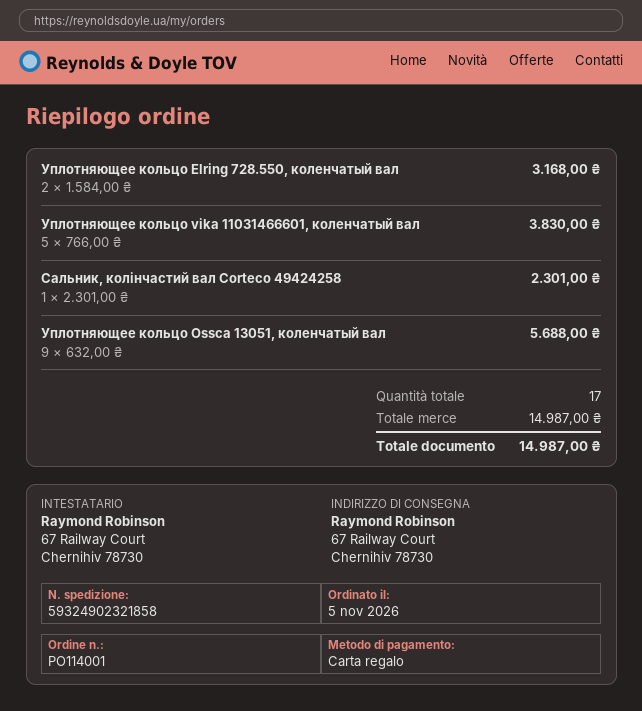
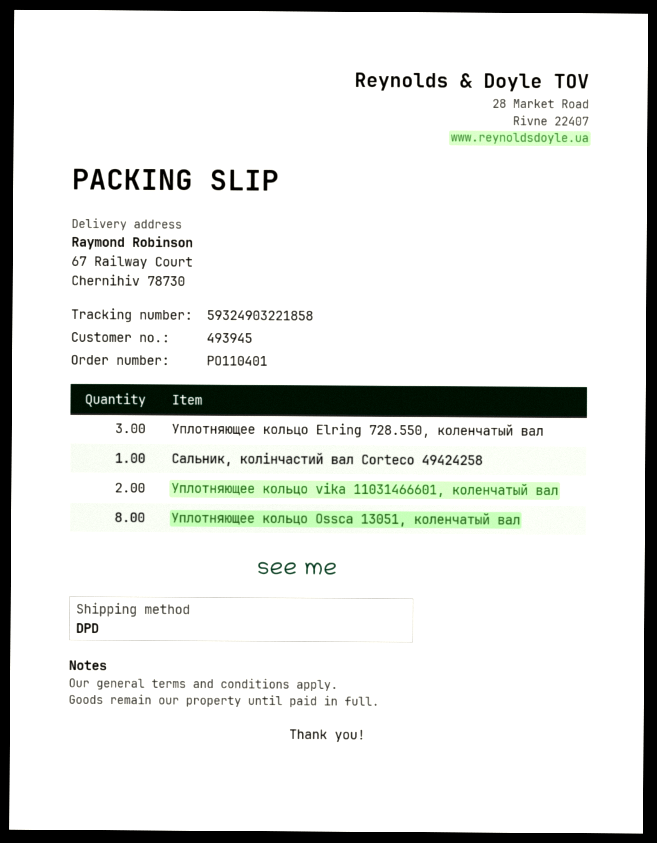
order number: PO114001 -> PO110401
tracking number: 59324902321858 -> 59324903221858
Уплотняющее кольцо Elring 728.550, коленчатый вал: 2 -> 3
Уплотняющее кольцо vika 11031466601, коленчатый вал: 5 -> 2
Уплотняющее кольцо Ossca 13051, коленчатый вал: 9 -> 8

